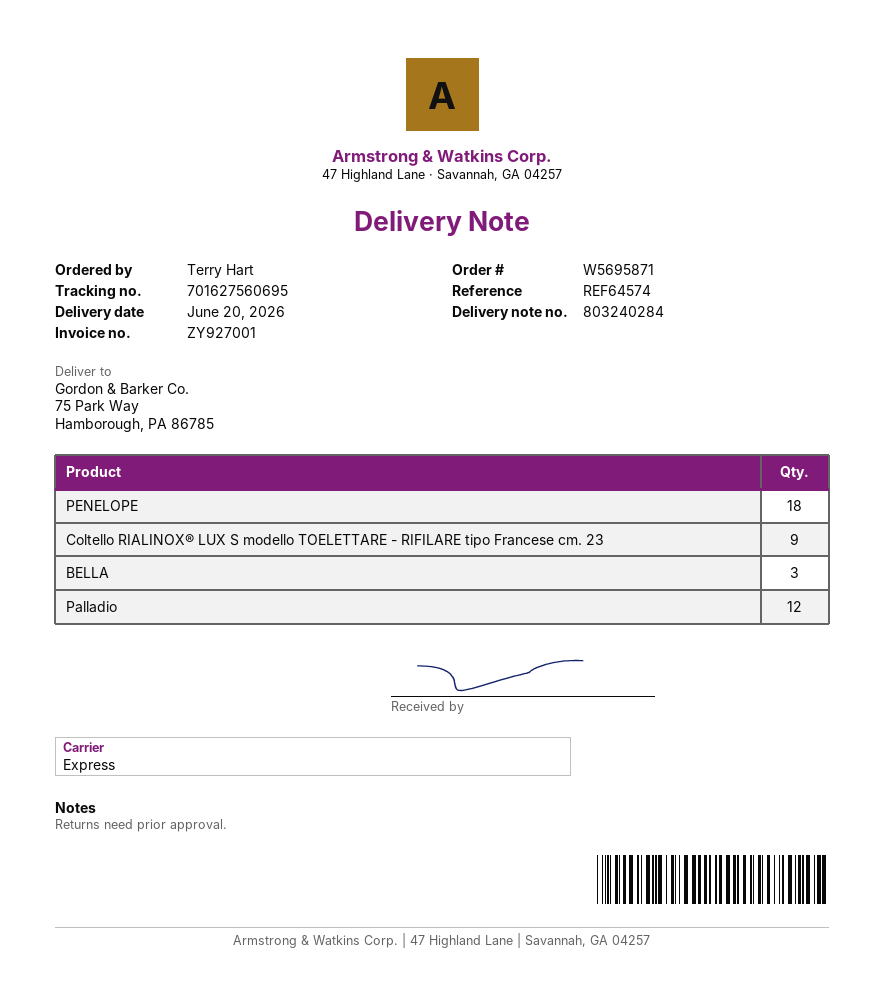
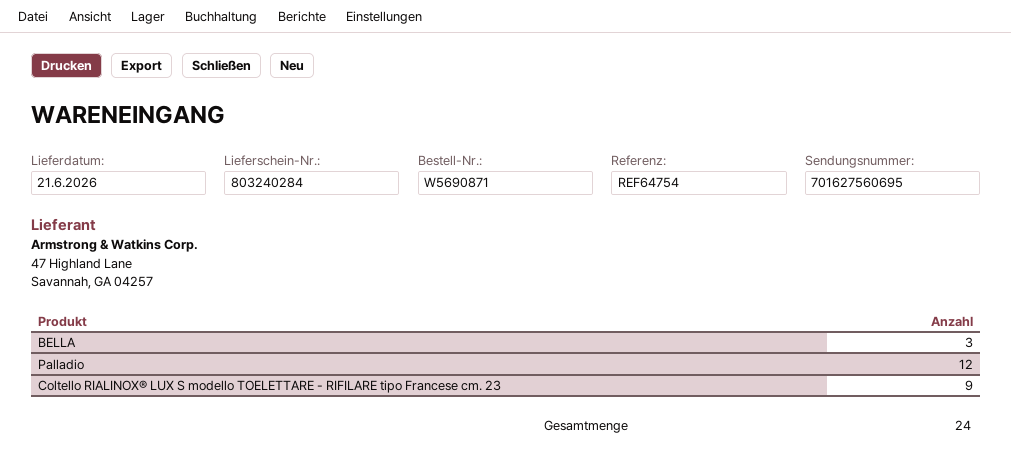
order number: W5695871 -> W5690871
delivery date: 2026-06-20 -> 2026-06-21
reference: REF64574 -> REF64754
PENELOPE: 18 -> none

